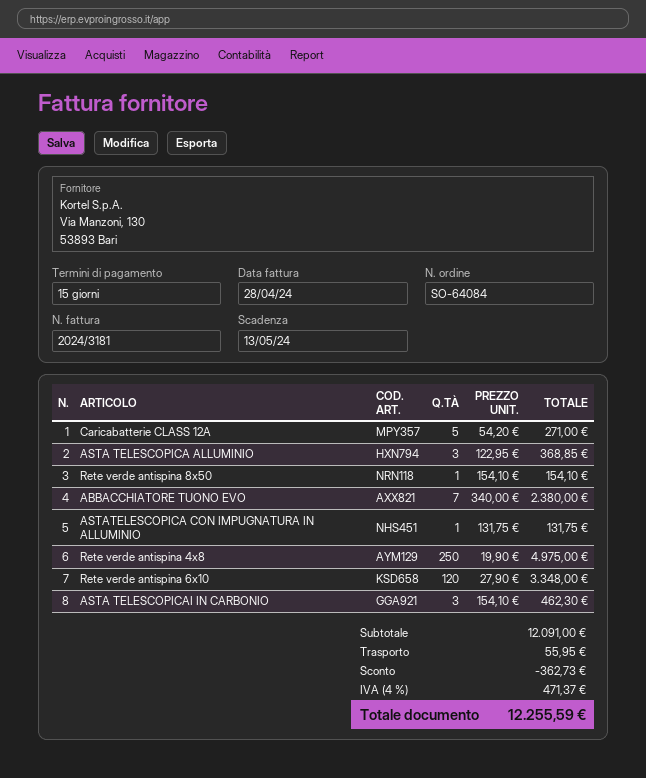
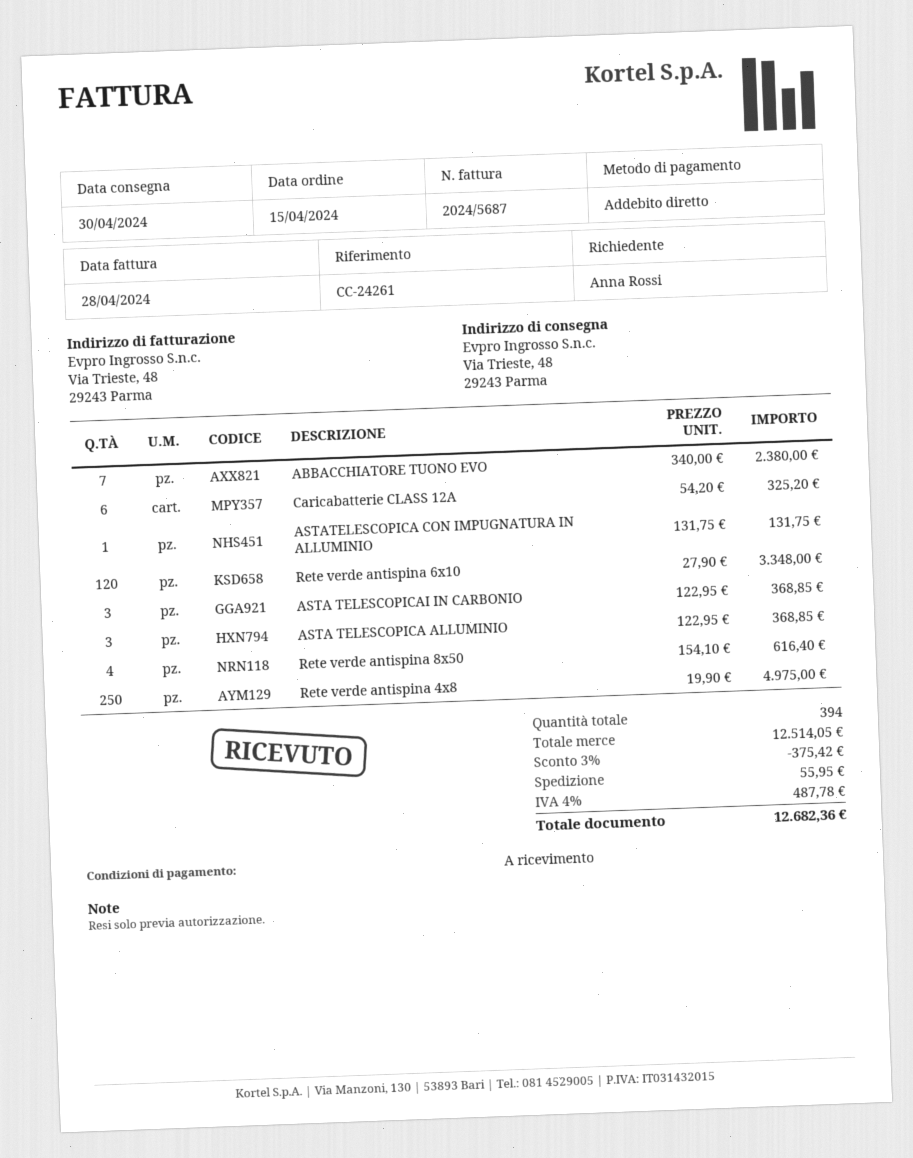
invoice number: 2024/3181 -> 2024/5687
payment terms: 15 days -> on receipt
Caricabatterie CLASS 12A: 5 x 54.20 = 271.00 -> 6 x 54.20 = 325.20
Rete verde antispina 8x50: 1 x 154.10 = 154.10 -> 4 x 154.10 = 616.40
ASTA TELESCOPICAI IN CARBONIO: 3 x 154.10 = 462.30 -> 3 x 122.95 = 368.85
subtotal: 12091.00 -> 12514.05
discount: 362.73 -> 375.42
tax: 4% = 471.37 -> 4% = 487.78
total: 12255.59 -> 12682.36

